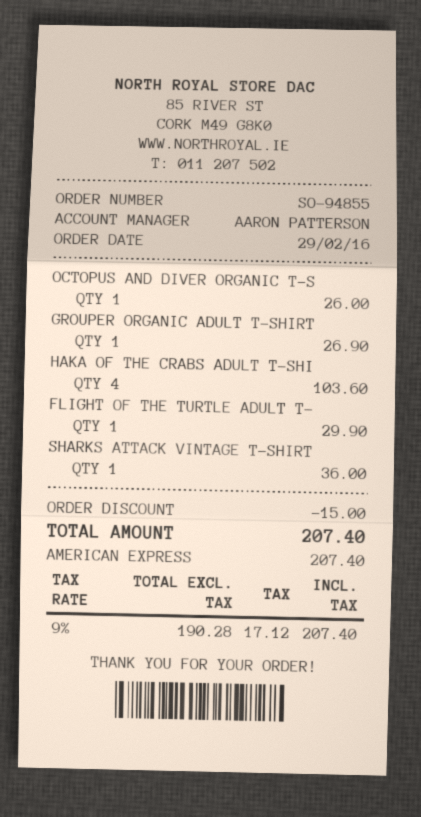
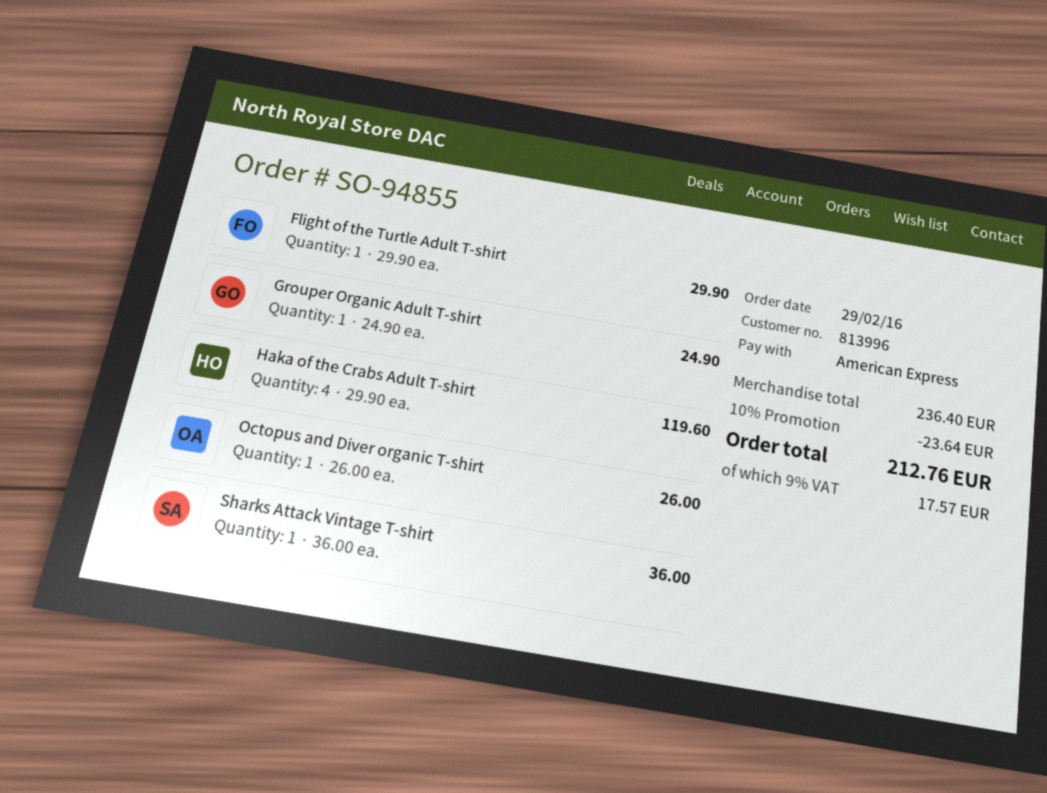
GROUPER ORGANIC ADULT T-SHIRT: 1 for 26.90 -> 1 for 24.90
HAKA OF THE CRABS ADULT T-SHI: 4 for 103.60 -> 4 for 119.60
discount: 15.00 -> 23.64
tax: 9% = 17.12 -> 9% = 17.57
total: 207.40 -> 212.76

